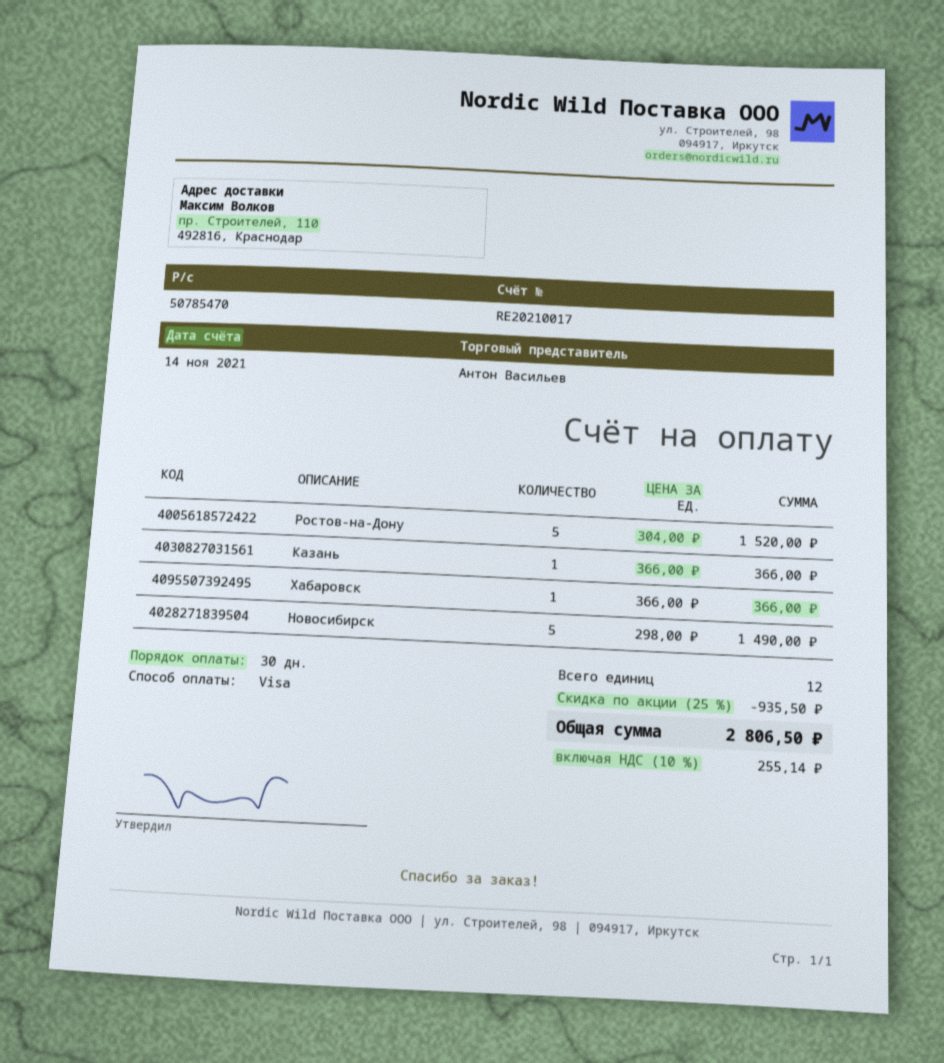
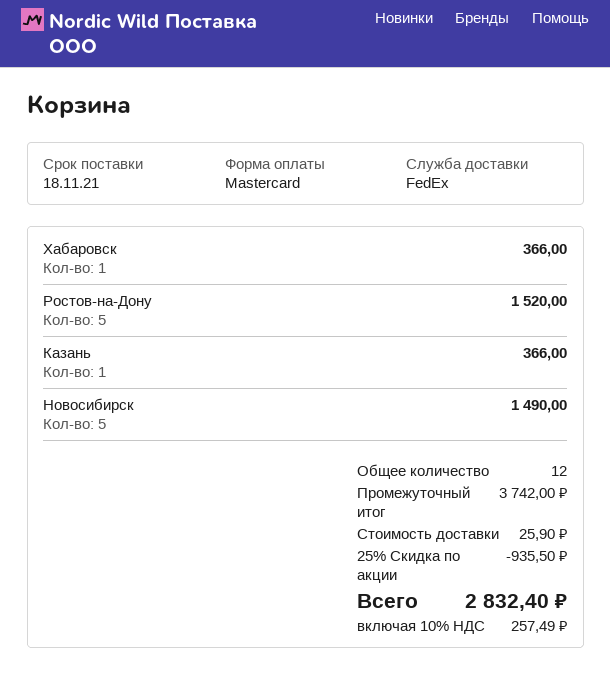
payment method: Visa -> Mastercard
shipping: none -> 25.90
tax: 10% = 255.14 -> 10% = 257.49
total: 2806.50 -> 2832.40

